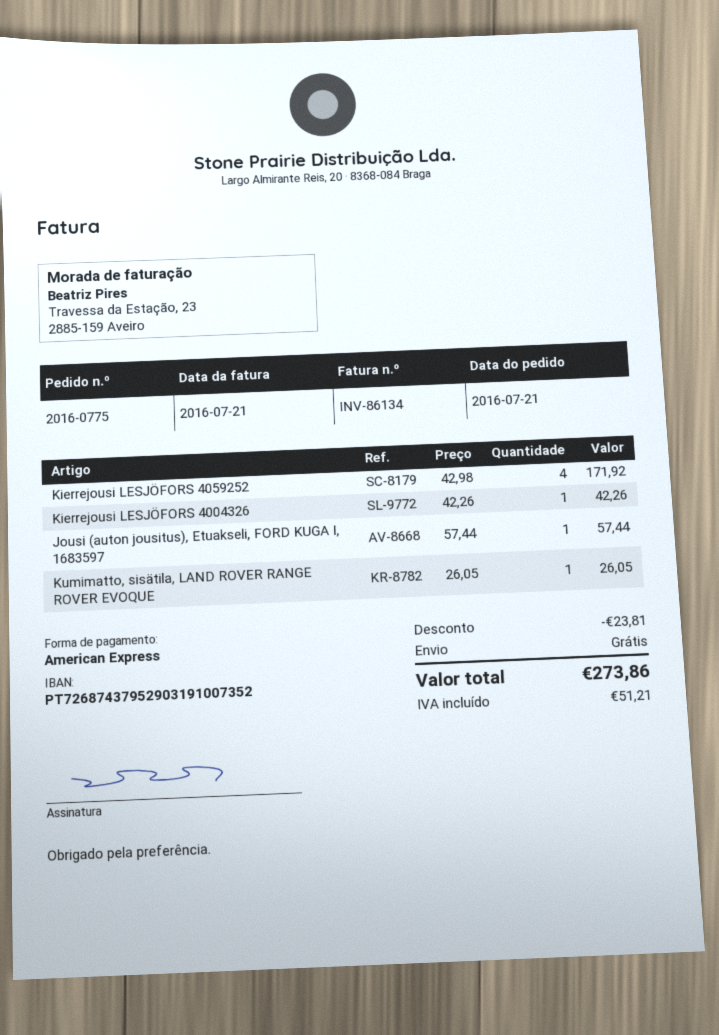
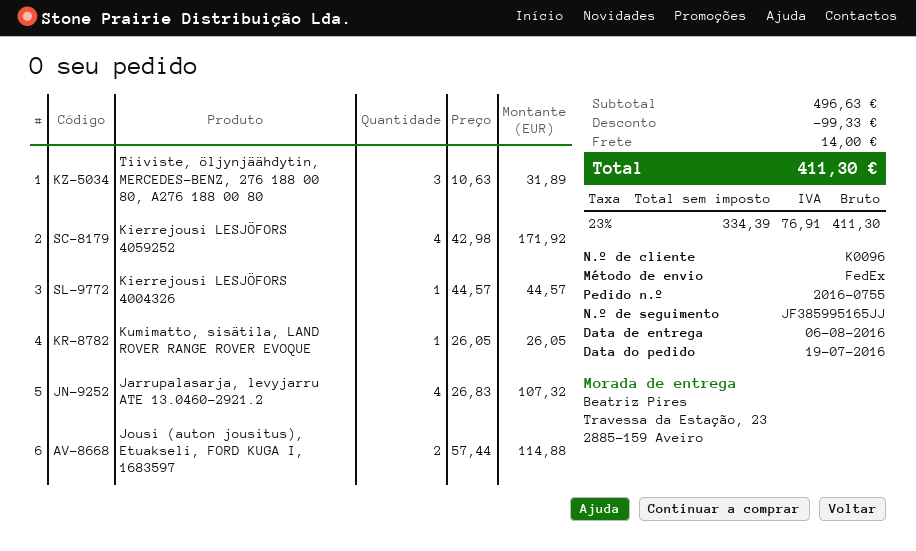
order number: 2016-0775 -> 2016-0755
order date: 2016-07-21 -> 2016-07-19
Kierrejousi LESJÖFORS 4004326: 1 x 42.26 = 42.26 -> 1 x 44.57 = 44.57
Jousi (auton jousitus), Etuakseli, FORD KUGA I, 1683597: 1 x 57.44 = 57.44 -> 2 x 57.44 = 114.88
Tiiviste, öljynjäähdytin, MERCEDES-BENZ, 276 188 00 80, A276 188 00 80: none -> 3 x 10.63 = 31.89
Jarrupalasarja, levyjarru ATE 13.0460-2921.2: none -> 4 x 26.83 = 107.32
discount: 23.81 -> 99.33
shipping: 0.00 -> 14.00
tax: 51.21 -> 76.91
total: 273.86 -> 411.30

